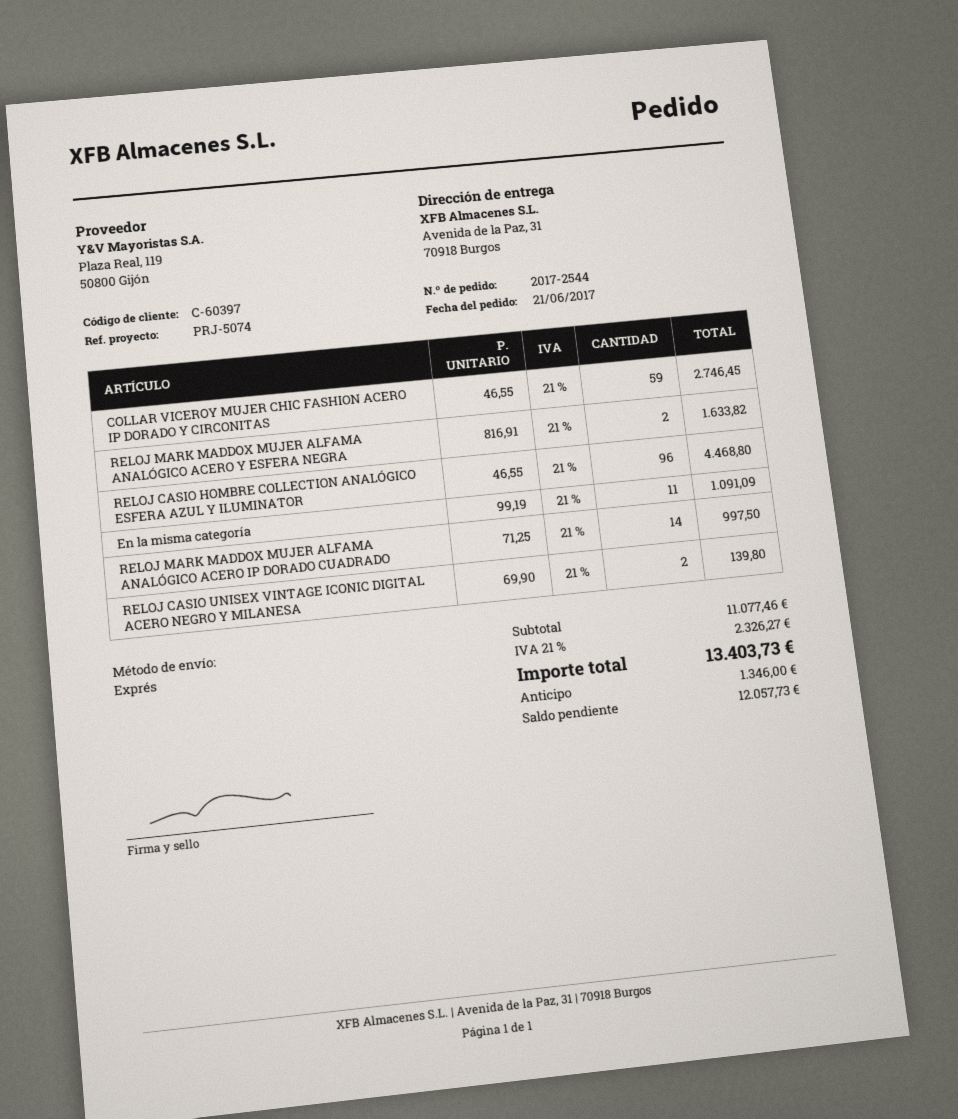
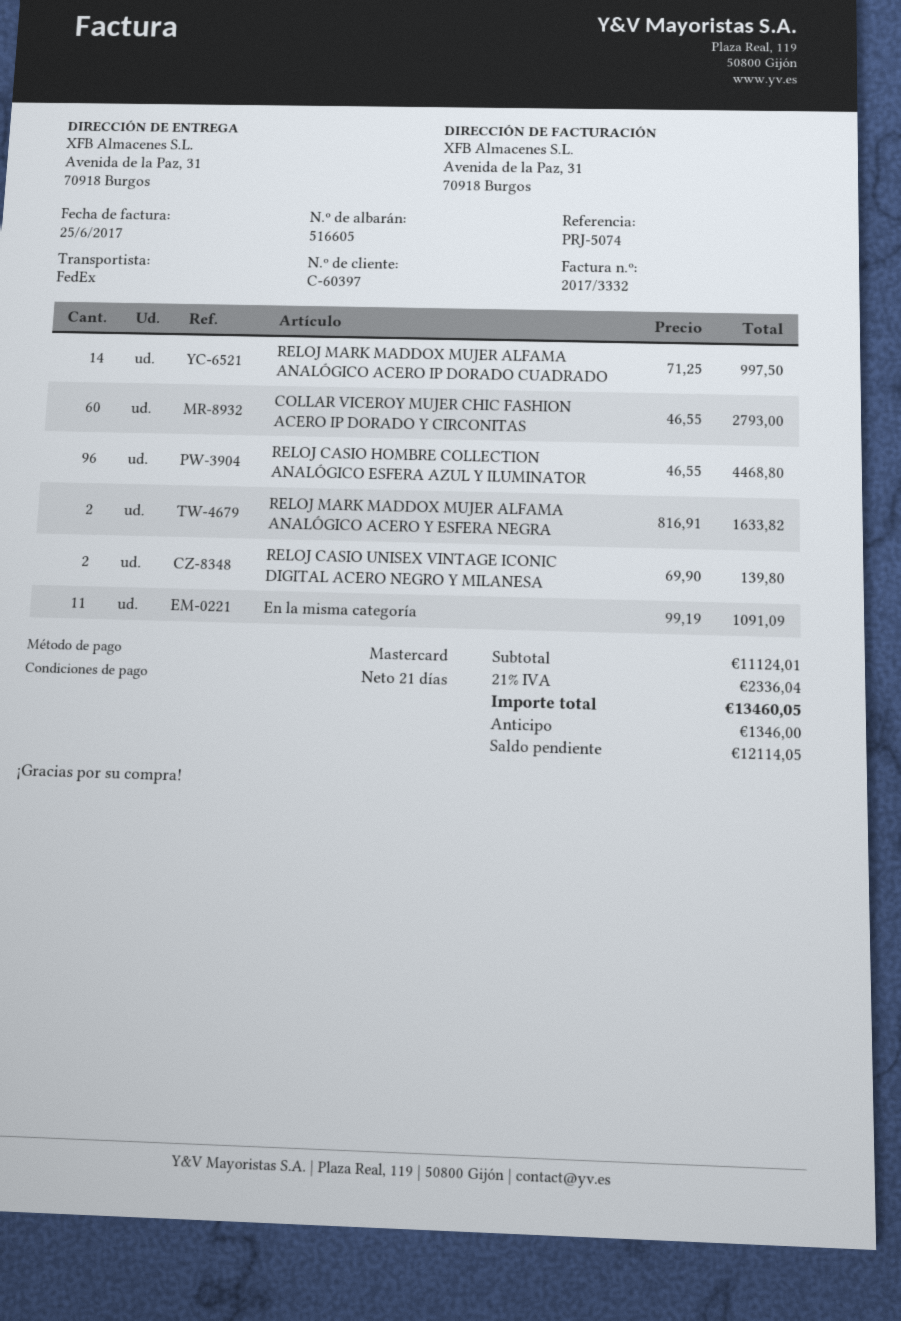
shipping method: express -> FedEx
COLLAR VICEROY MUJER CHIC FASHION ACERO IP DORADO Y CIRCONITAS: 59 x 46.55 = 2746.45 -> 60 x 46.55 = 2793.00
subtotal: 11077.46 -> 11124.01
tax: 21% = 2326.27 -> 21% = 2336.04
total: 13403.73 -> 13460.05
balance: 12057.73 -> 12114.05

